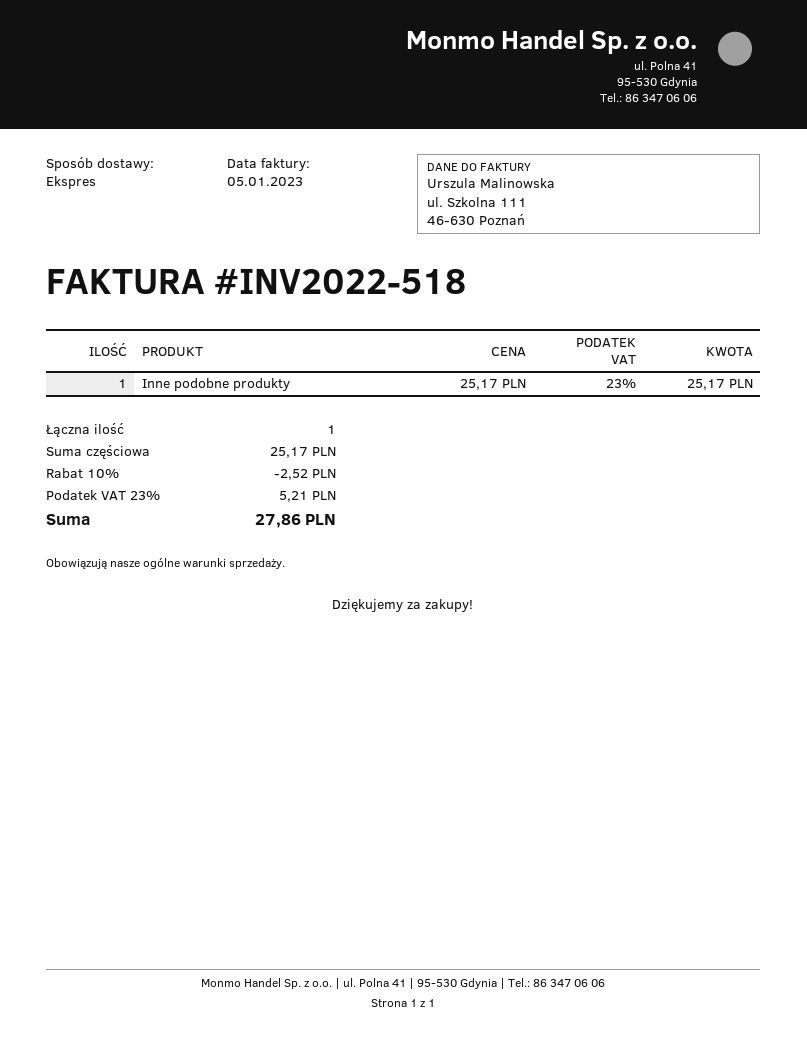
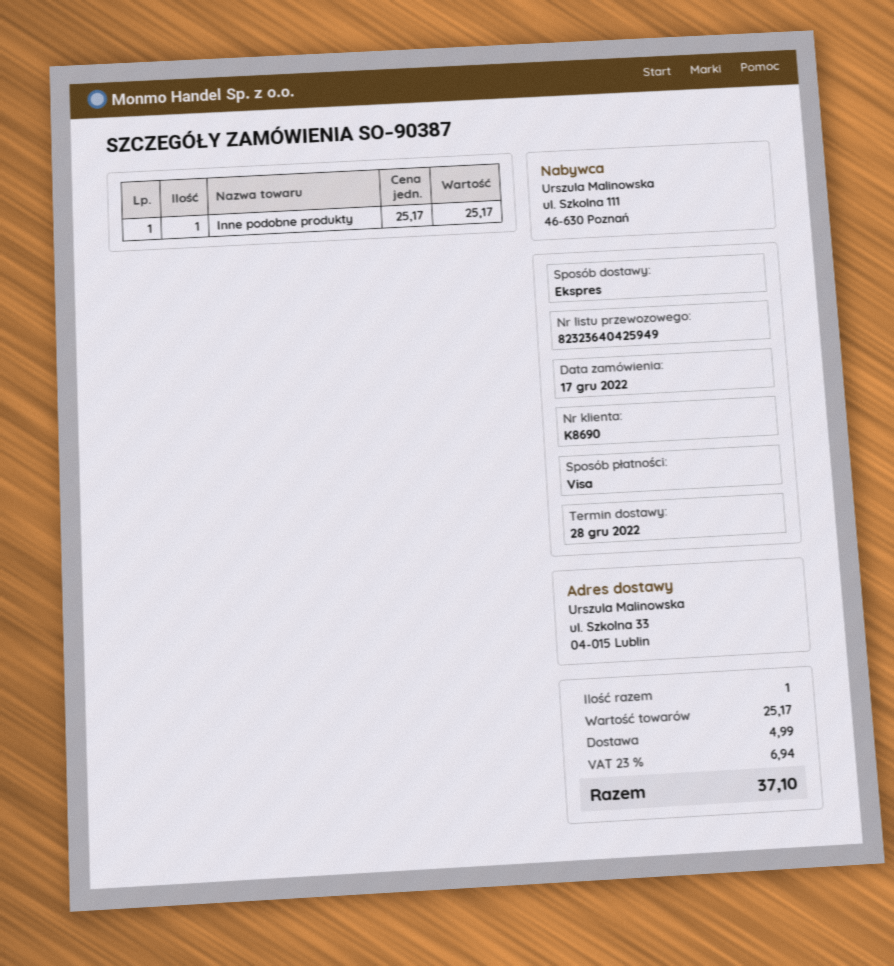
discount: 10% = 2.52 -> none
shipping: none -> 4.99
tax: 23% = 5.21 -> 23% = 6.94
total: 27.86 -> 37.10

